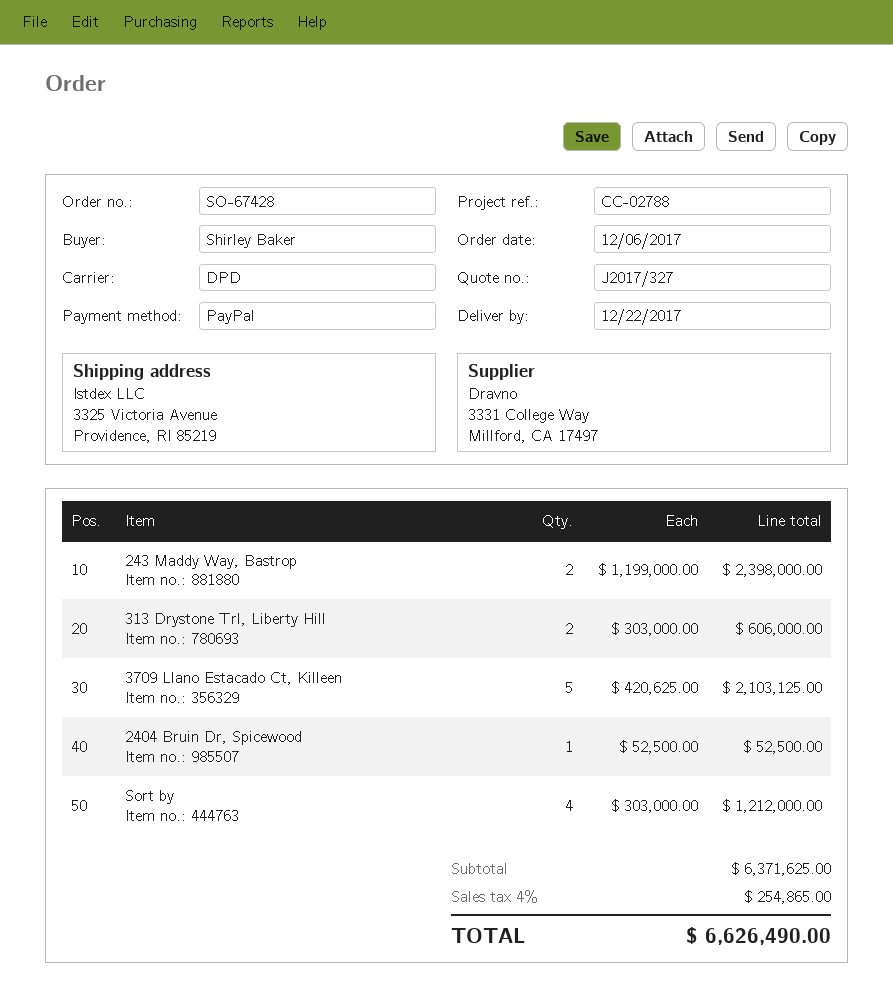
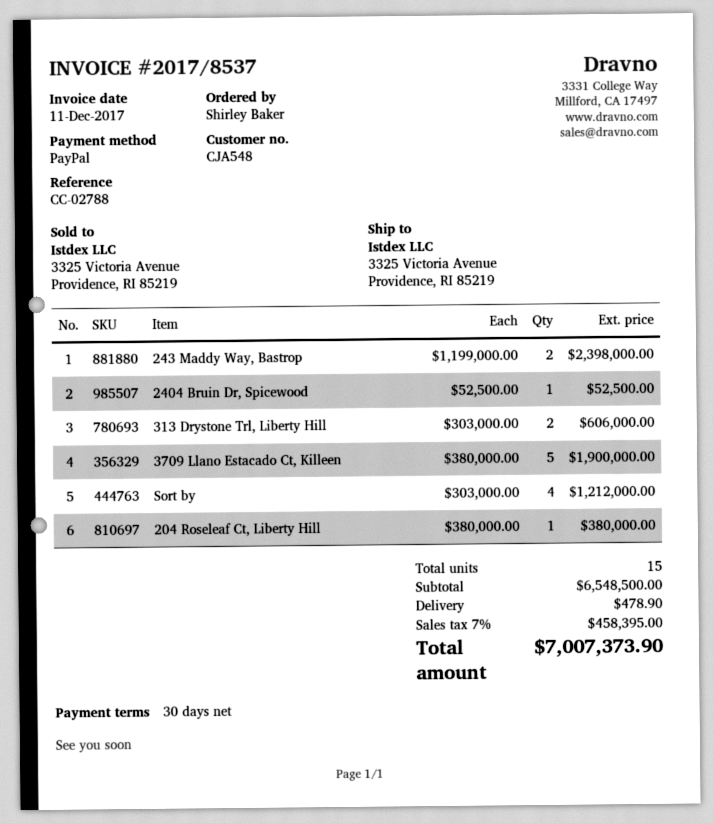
3709 Llano Estacado Ct, Killeen: 5 x 420625.00 = 2103125.00 -> 5 x 380000.00 = 1900000.00
204 Roseleaf Ct, Liberty Hill: none -> 1 x 380000.00 = 380000.00
subtotal: 6371625.00 -> 6548500.00
shipping: none -> 478.90
tax: 4% = 254865.00 -> 7% = 458395.00
total: 6626490.00 -> 7007373.90

